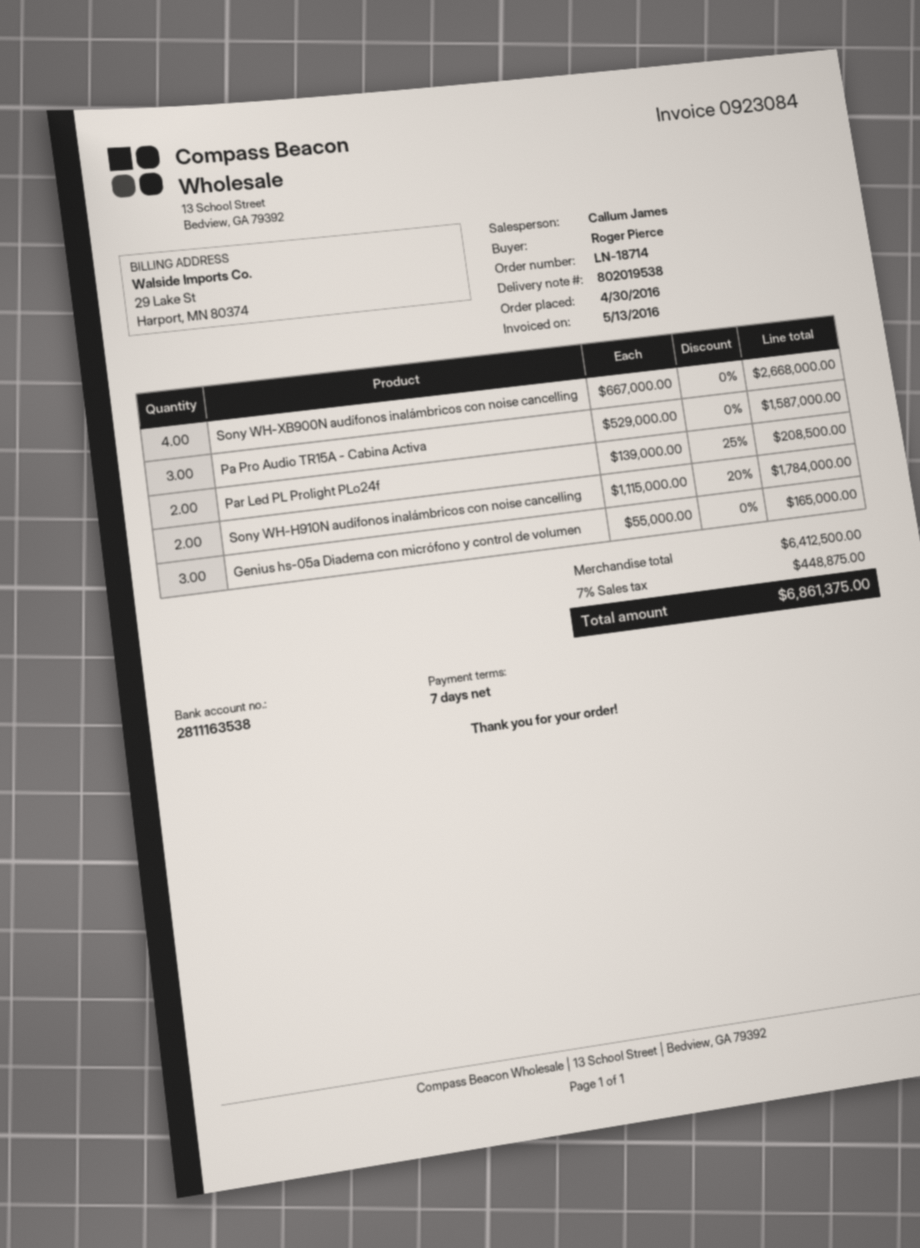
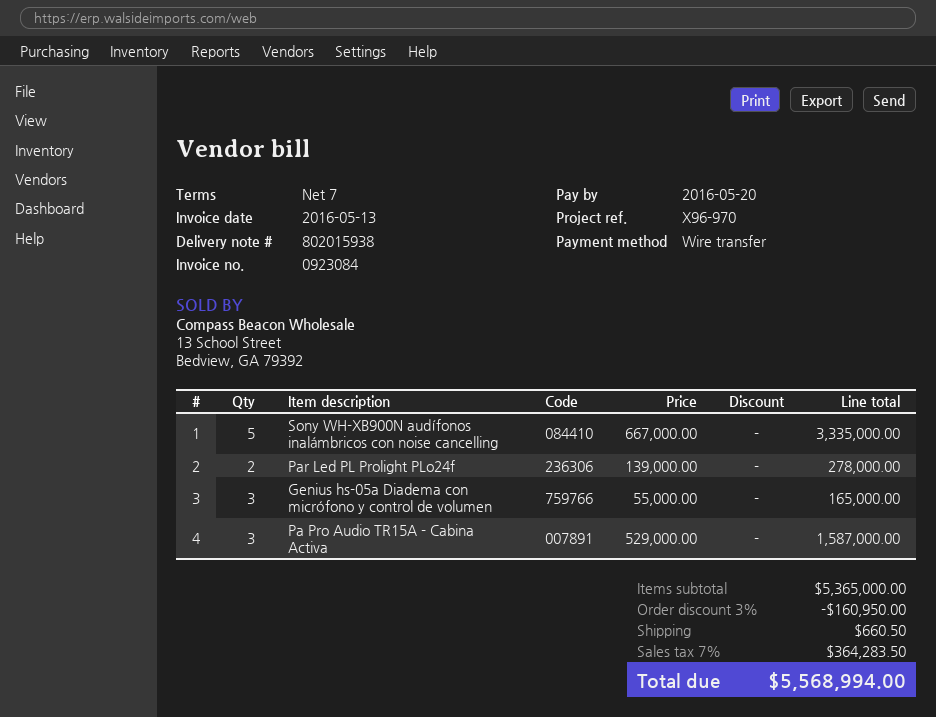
delivery note number: 802019538 -> 802015938
Sony WH-XB900N audífonos inalámbricos con noise cancelling: 4 x 667000.00 = 2668000.00 -> 5 x 667000.00 = 3335000.00
Par Led PL Prolight PLo24f: 2 x 139000.00 - 25% = 208500.00 -> 2 x 139000.00 = 278000.00
Sony WH-H910N audífonos inalámbricos con noise cancelling: 2 x 1115000.00 - 20% = 1784000.00 -> none
subtotal: 6412500.00 -> 5365000.00
discount: none -> 3% = 160950.00
shipping: none -> 660.50
tax: 7% = 448875.00 -> 7% = 364283.50
total: 6861375.00 -> 5568994.00

